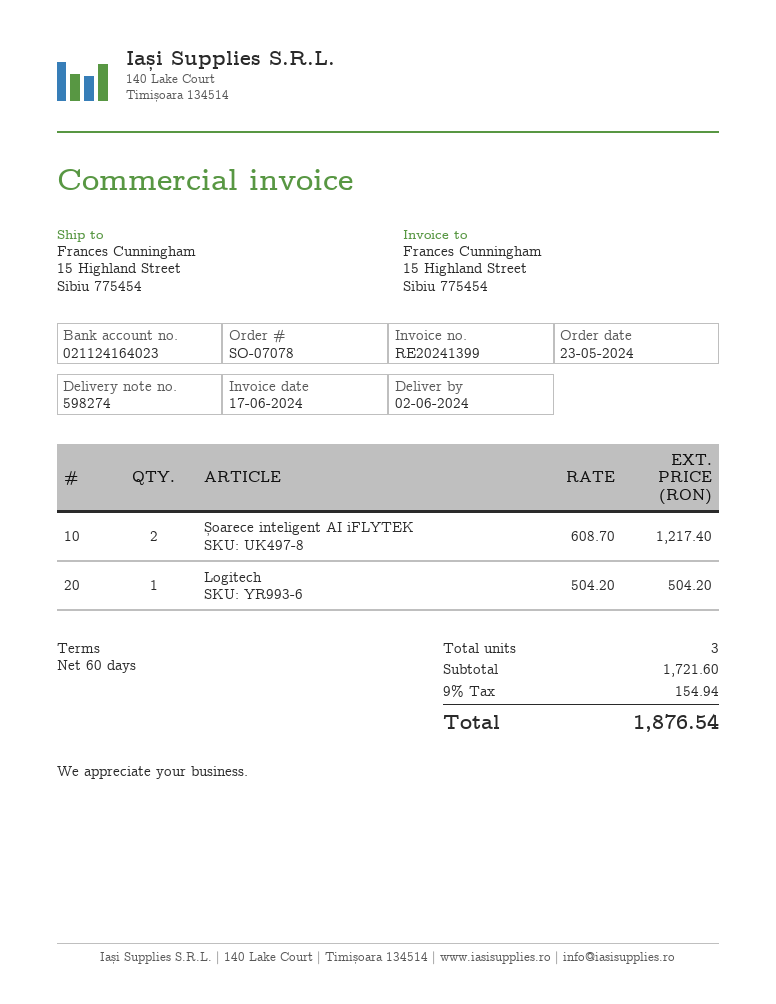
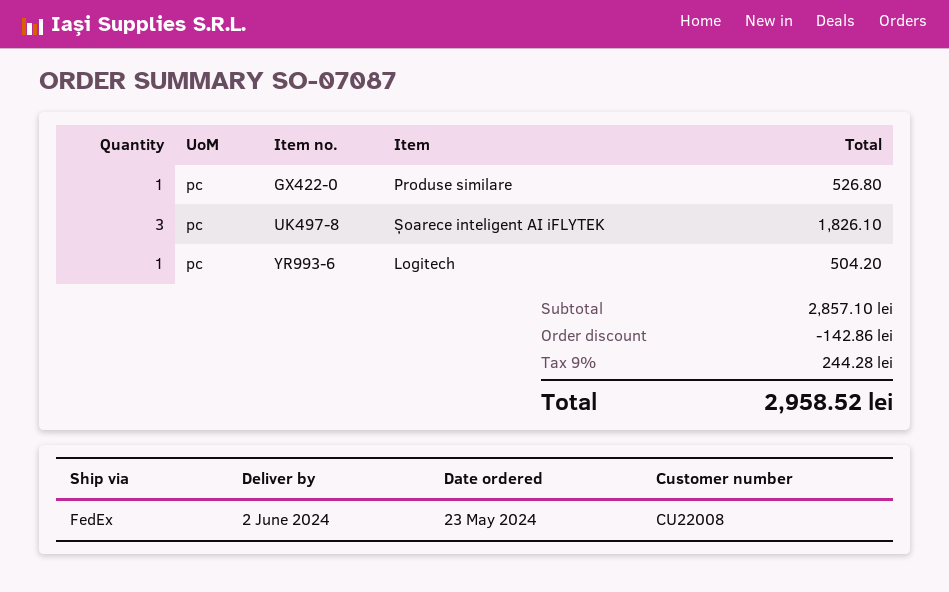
order number: SO-07078 -> SO-07087
Șoarece inteligent AI iFLYTEK: 2 for 1217.40 -> 3 for 1826.10
Produse similare: none -> 1 for 526.80
subtotal: 1721.60 -> 2857.10
discount: none -> 142.86
tax: 9% = 154.94 -> 9% = 244.28
total: 1876.54 -> 2958.52

